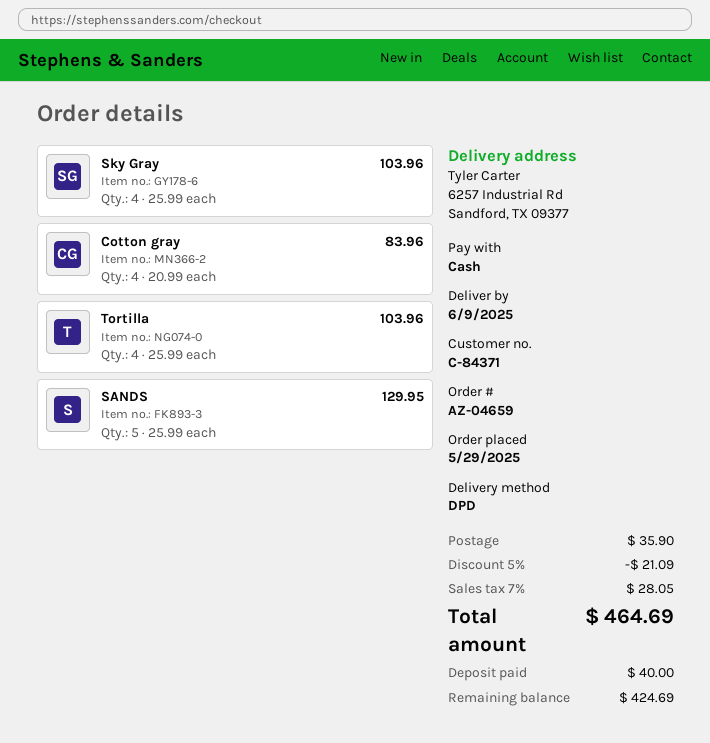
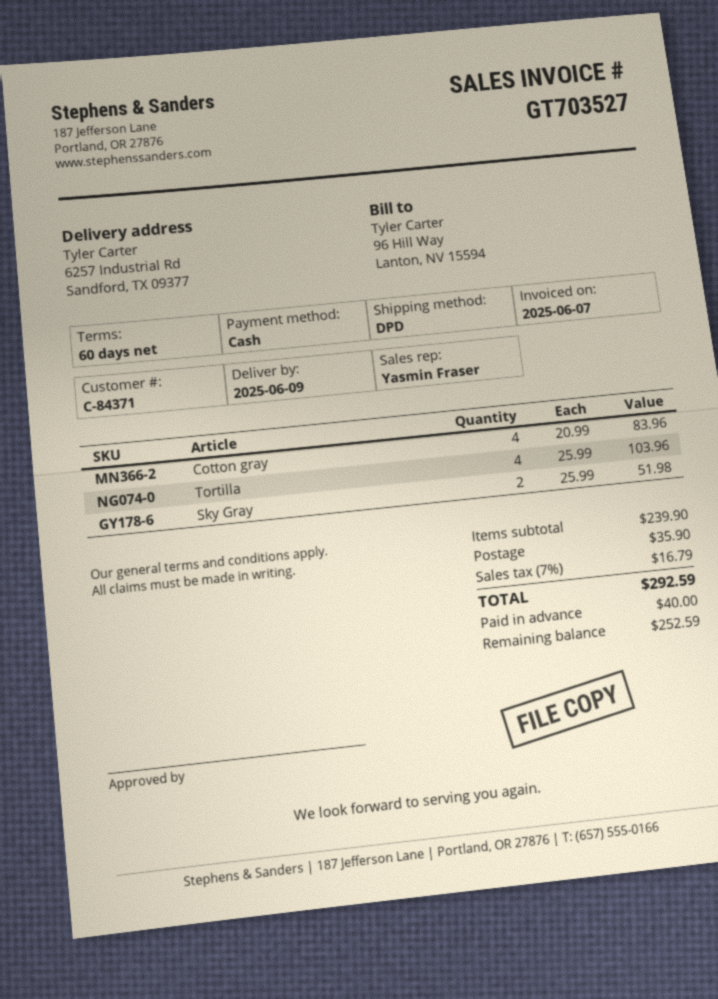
Sky Gray: 4 x 25.99 = 103.96 -> 2 x 25.99 = 51.98
SANDS: 5 x 25.99 = 129.95 -> none
discount: 5% = 21.09 -> none
tax: 7% = 28.05 -> 7% = 16.79
total: 464.69 -> 292.59
balance: 424.69 -> 252.59

